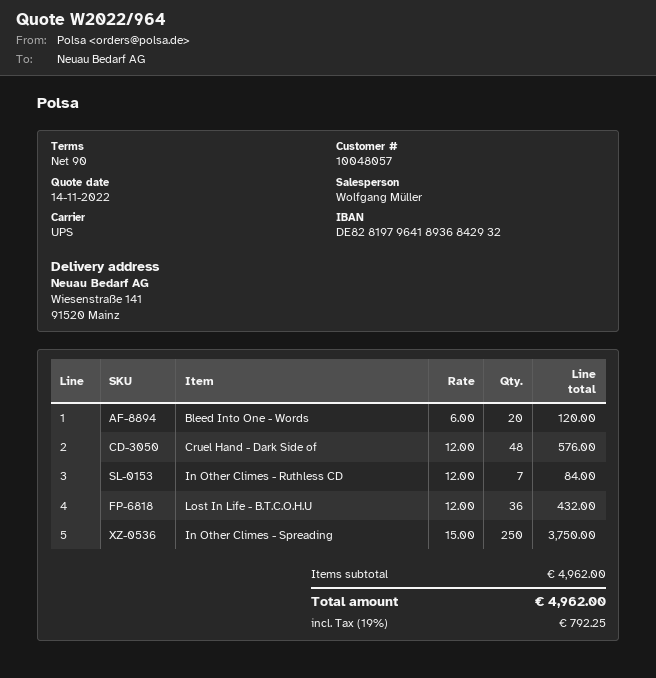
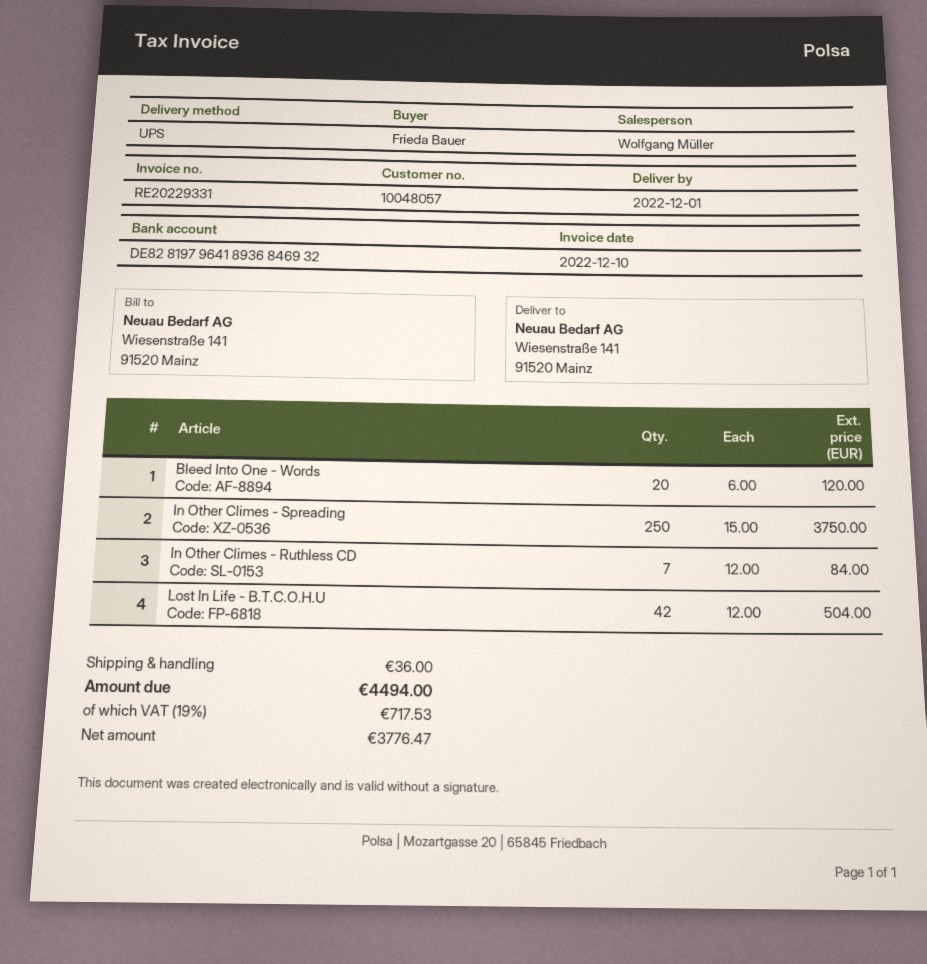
bank account: DE82819796418936842932 -> DE82819796418936846932
Cruel Hand - Dark Side of: 48 x 12.00 = 576.00 -> none
Lost In Life - B.T.C.O.H.U: 36 x 12.00 = 432.00 -> 42 x 12.00 = 504.00
shipping: none -> 36.00
tax: 19% = 792.25 -> 19% = 717.53
total: 4962.00 -> 4494.00

